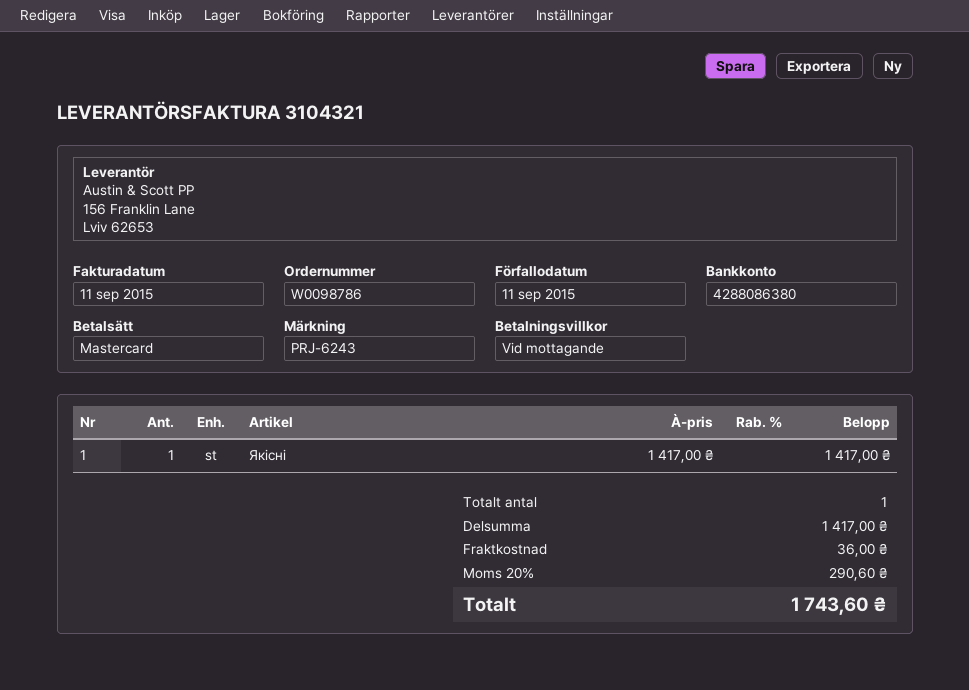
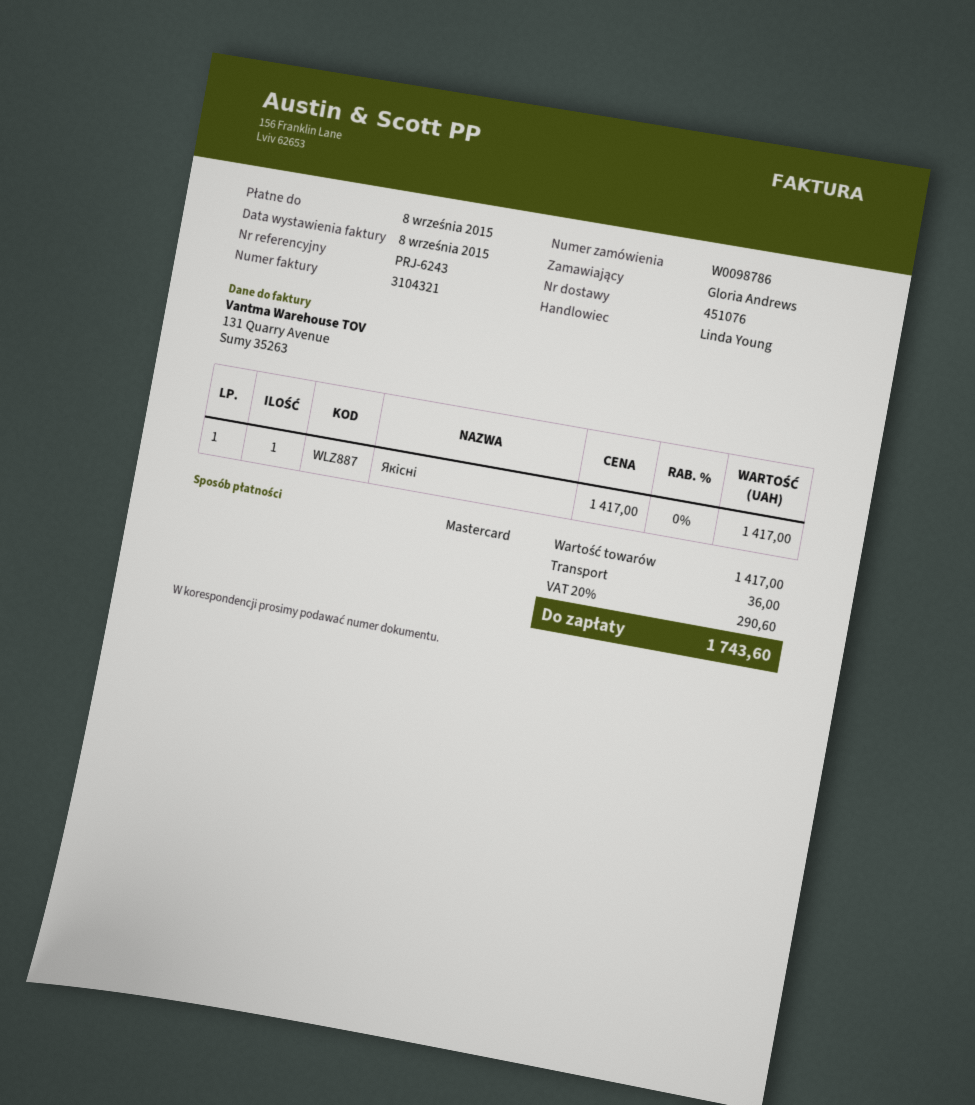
invoice date: 2015-09-11 -> 2015-09-08
due date: 2015-09-11 -> 2015-09-08

